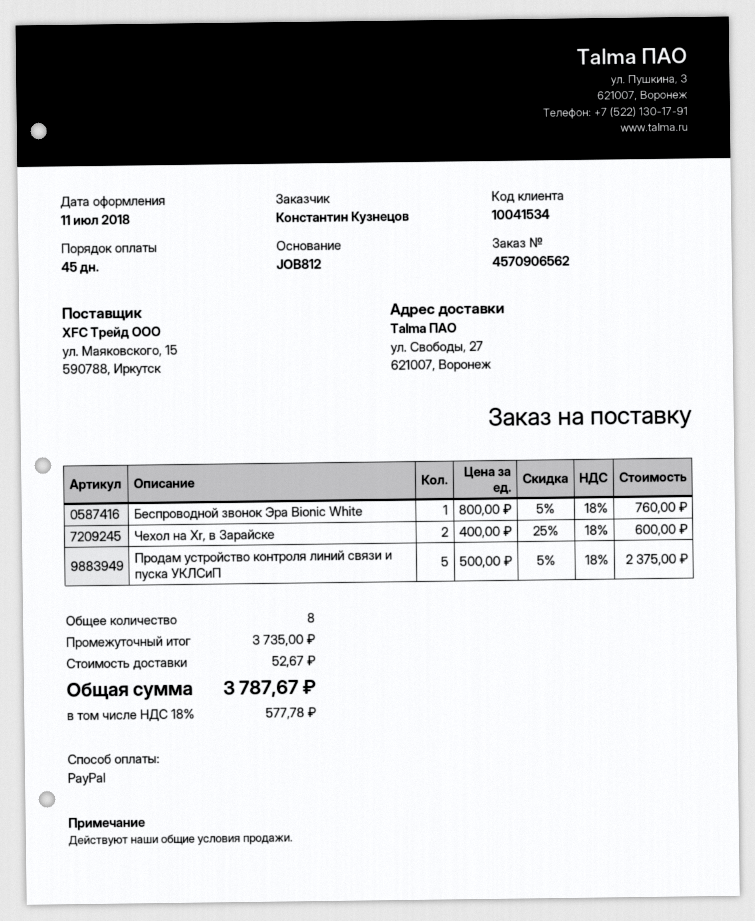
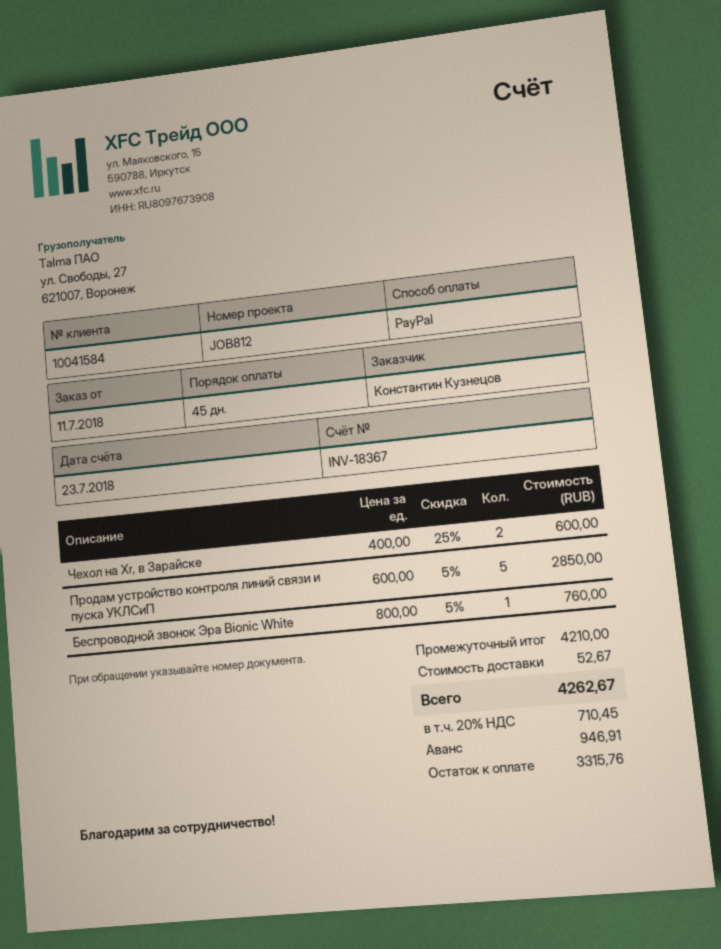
customer number: 10041534 -> 10041584
Продам устройство контроля линий связи и пуска УКЛСиП: 5 x 500.00 - 5% = 2375.00 -> 5 x 600.00 - 5% = 2850.00
subtotal: 3735.00 -> 4210.00
tax: 18% = 577.78 -> 20% = 710.45
total: 3787.67 -> 4262.67

